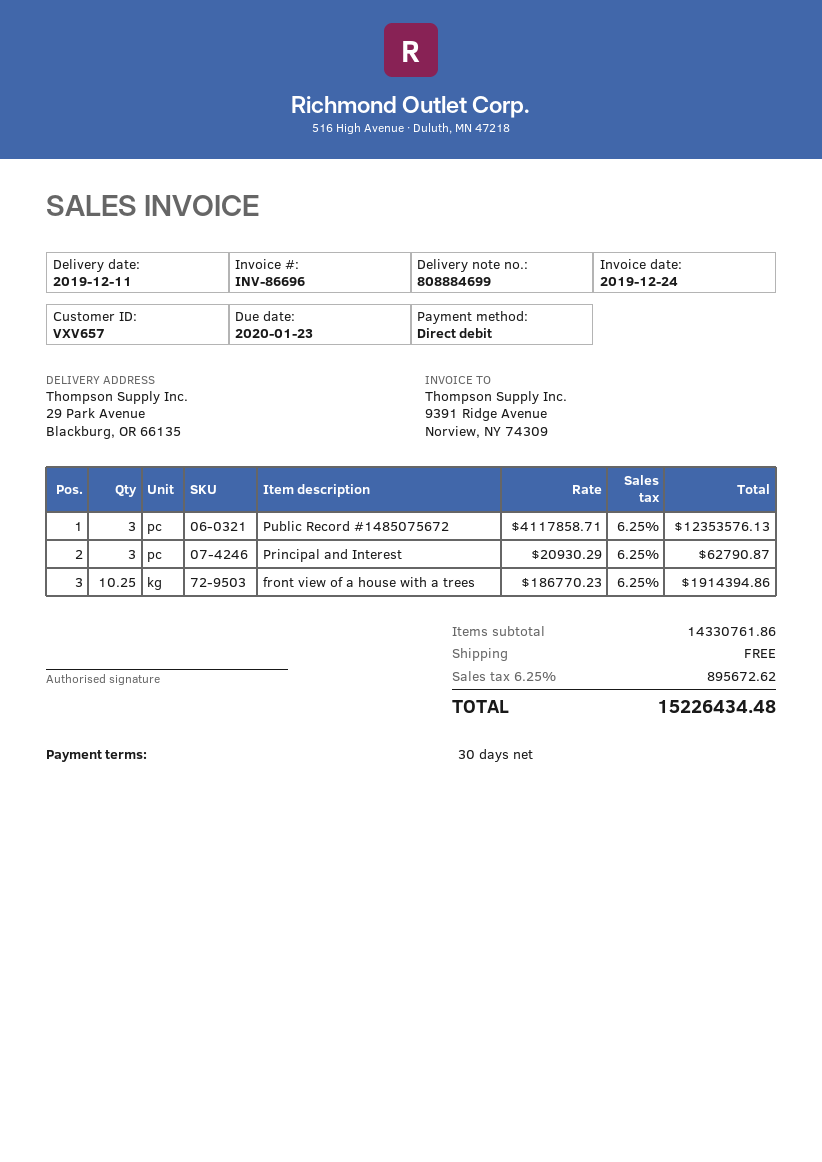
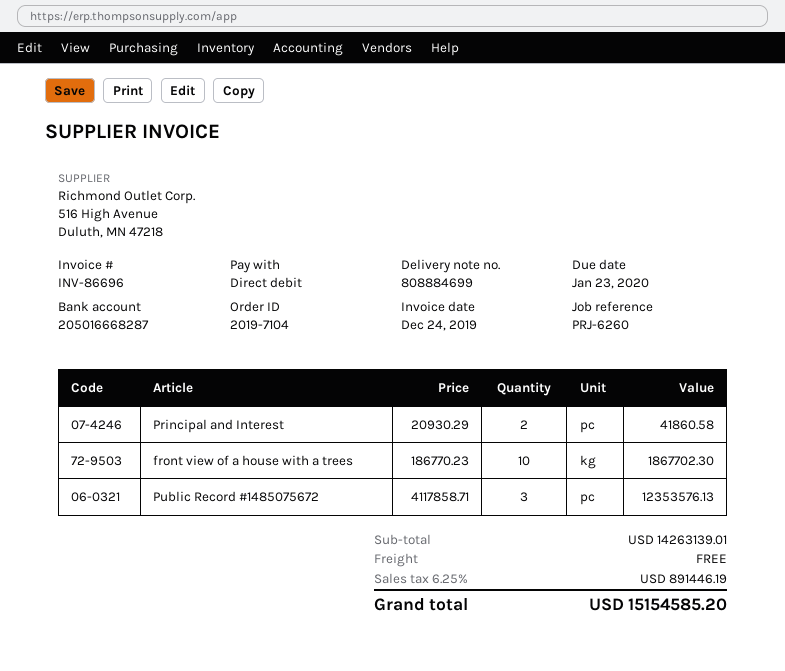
Principal and Interest: 3 x 20930.29 = 62790.87 -> 2 x 20930.29 = 41860.58
front view of a house with a trees: 10.25 x 186770.23 = 1914394.86 -> 10 x 186770.23 = 1867702.30
subtotal: 14330761.86 -> 14263139.01
tax: 6.25% = 895672.62 -> 6.25% = 891446.19
total: 15226434.48 -> 15154585.20

